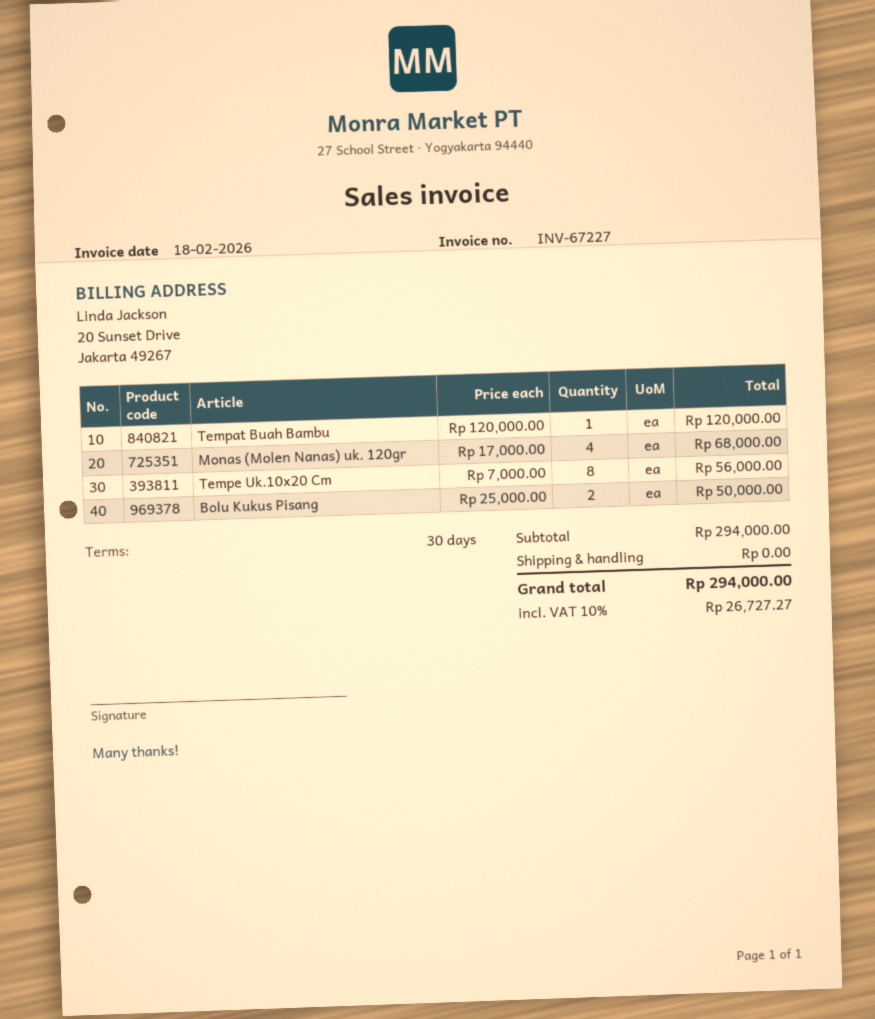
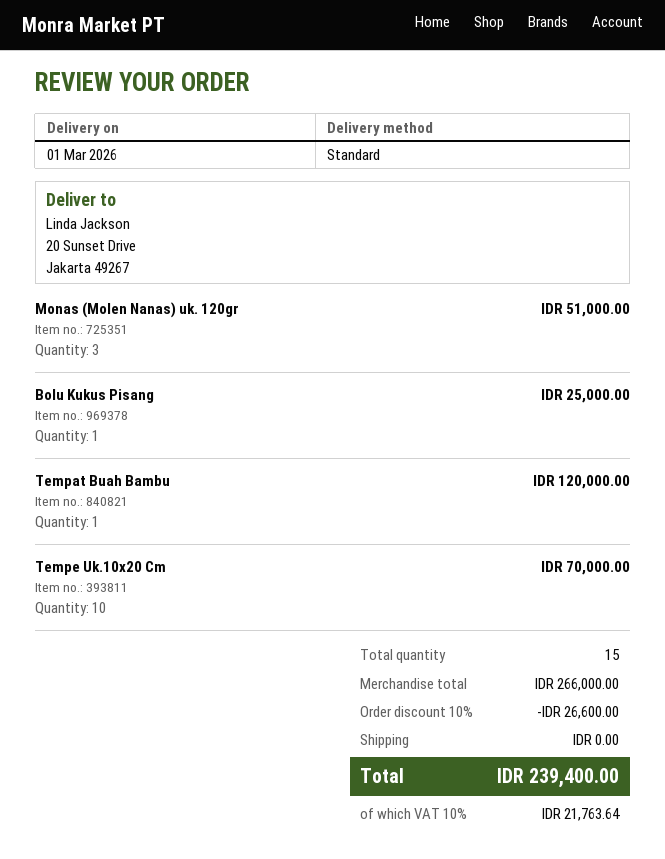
Monas (Molen Nanas) uk. 120gr: 4 for 68000.00 -> 3 for 51000.00
Tempe Uk.10x20 Cm: 8 for 56000.00 -> 10 for 70000.00
Bolu Kukus Pisang: 2 for 50000.00 -> 1 for 25000.00
subtotal: 294000.00 -> 266000.00
discount: none -> 10% = 26600.00
tax: 10% = 26727.27 -> 10% = 21763.64
total: 294000.00 -> 239400.00

